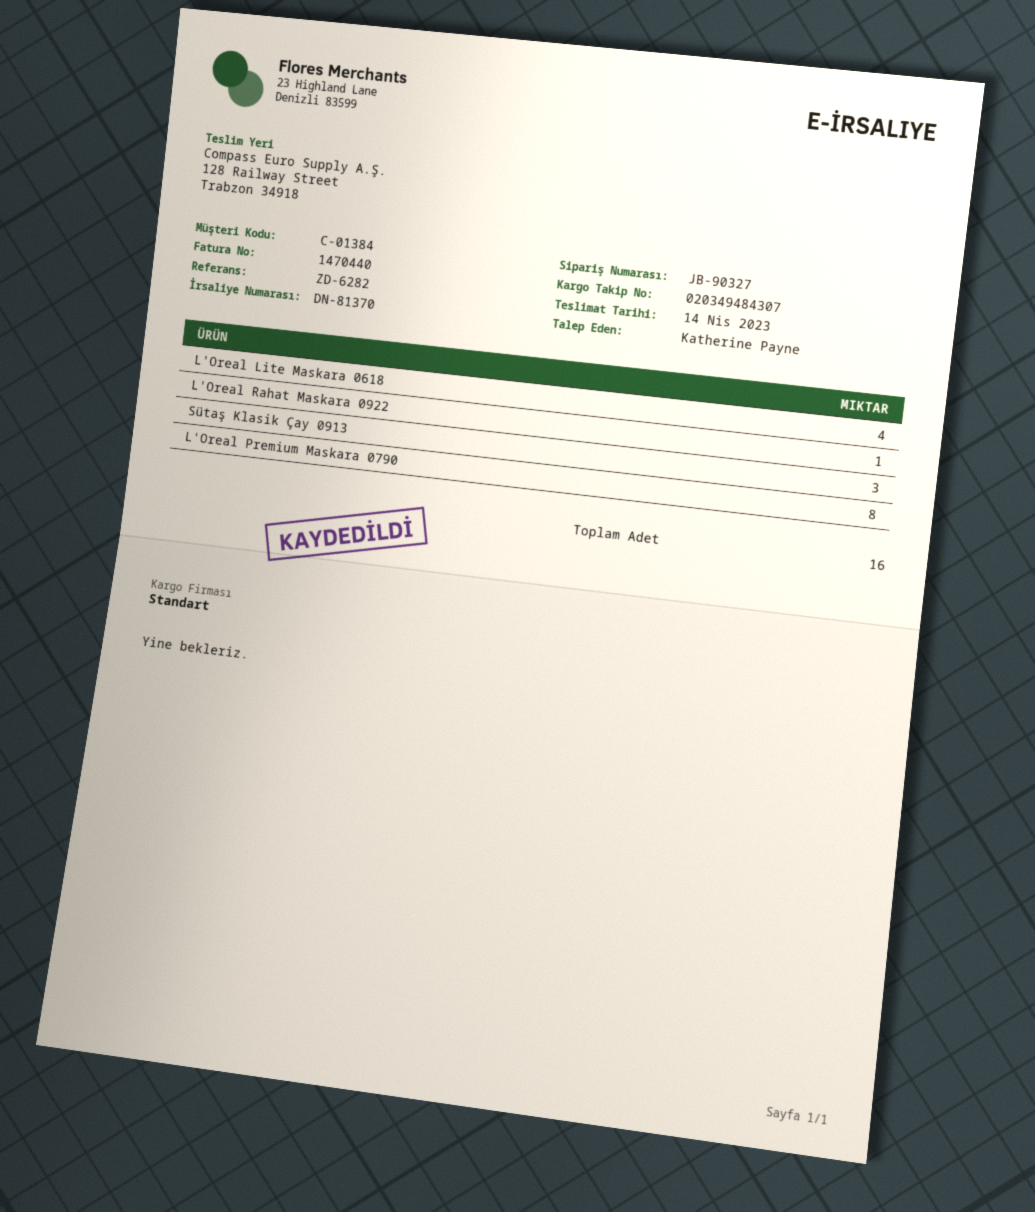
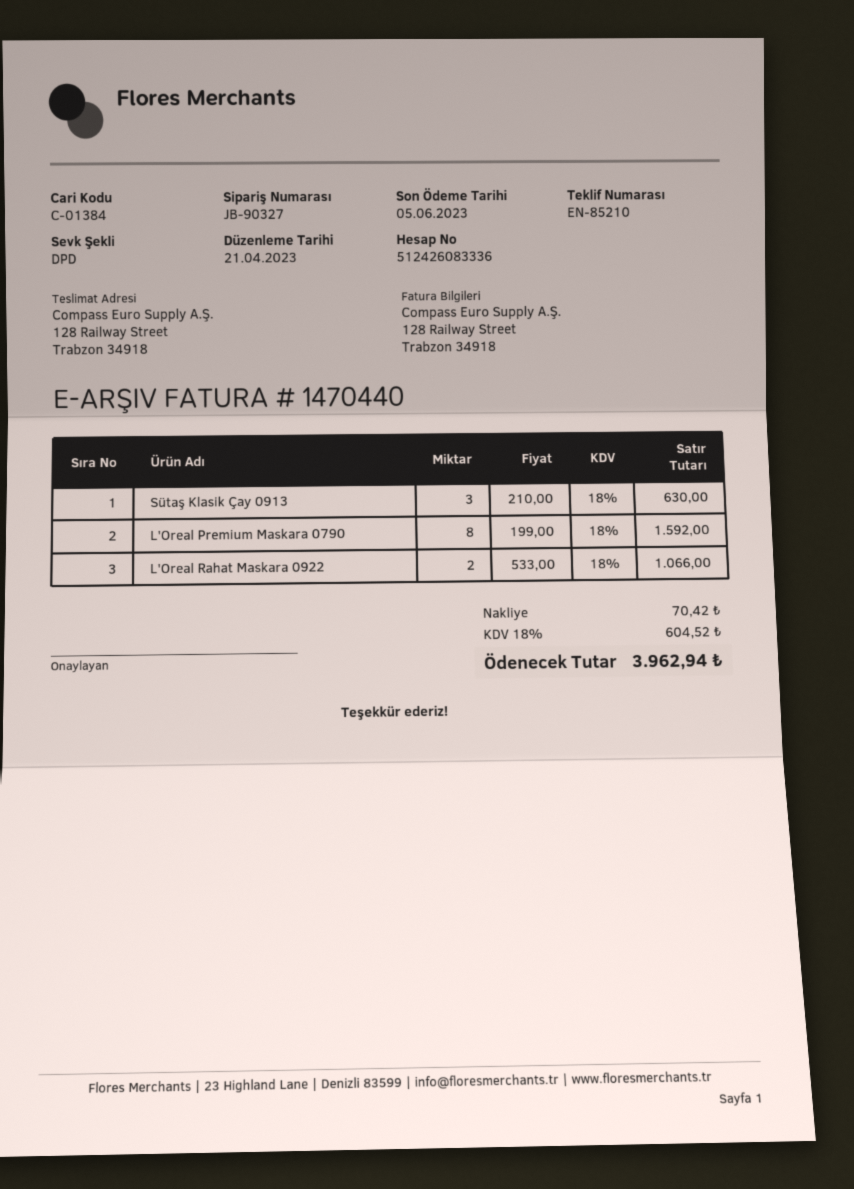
shipping method: standard -> DPD
L'Oreal Lite Maskara 0618: 4 -> none
L'Oreal Rahat Maskara 0922: 1 -> 2

